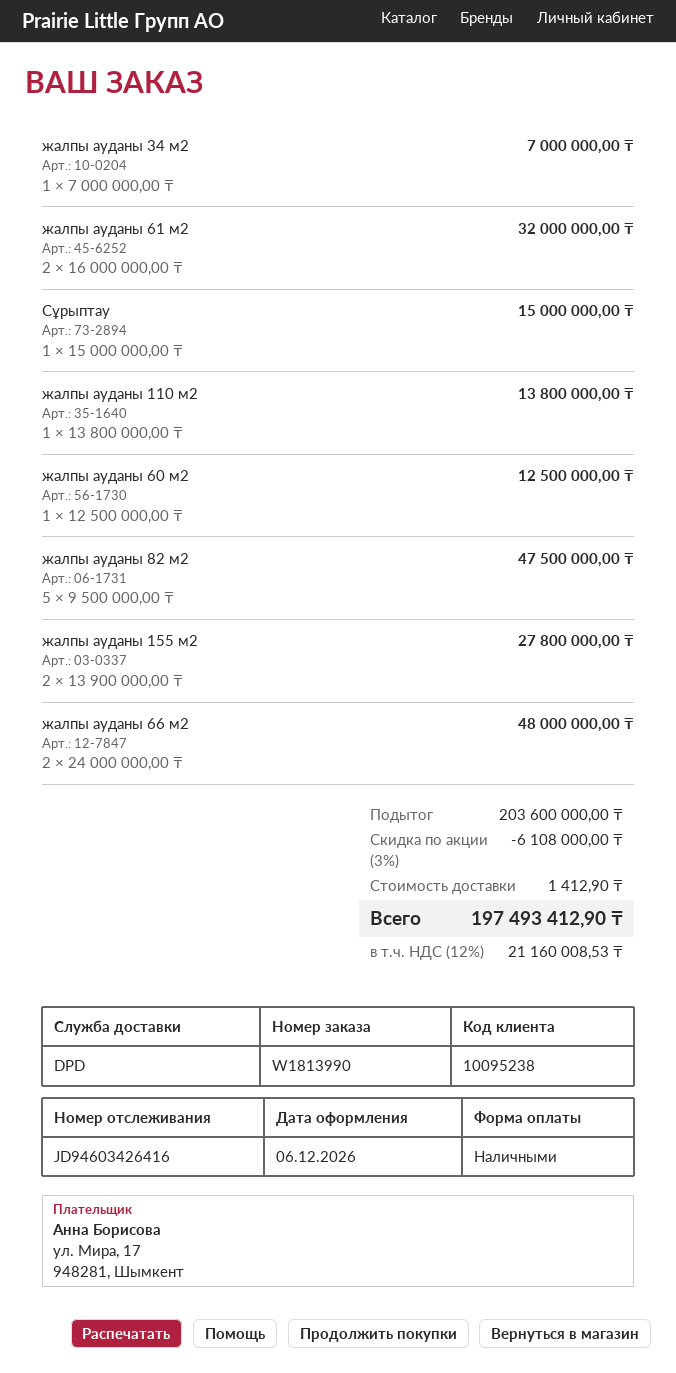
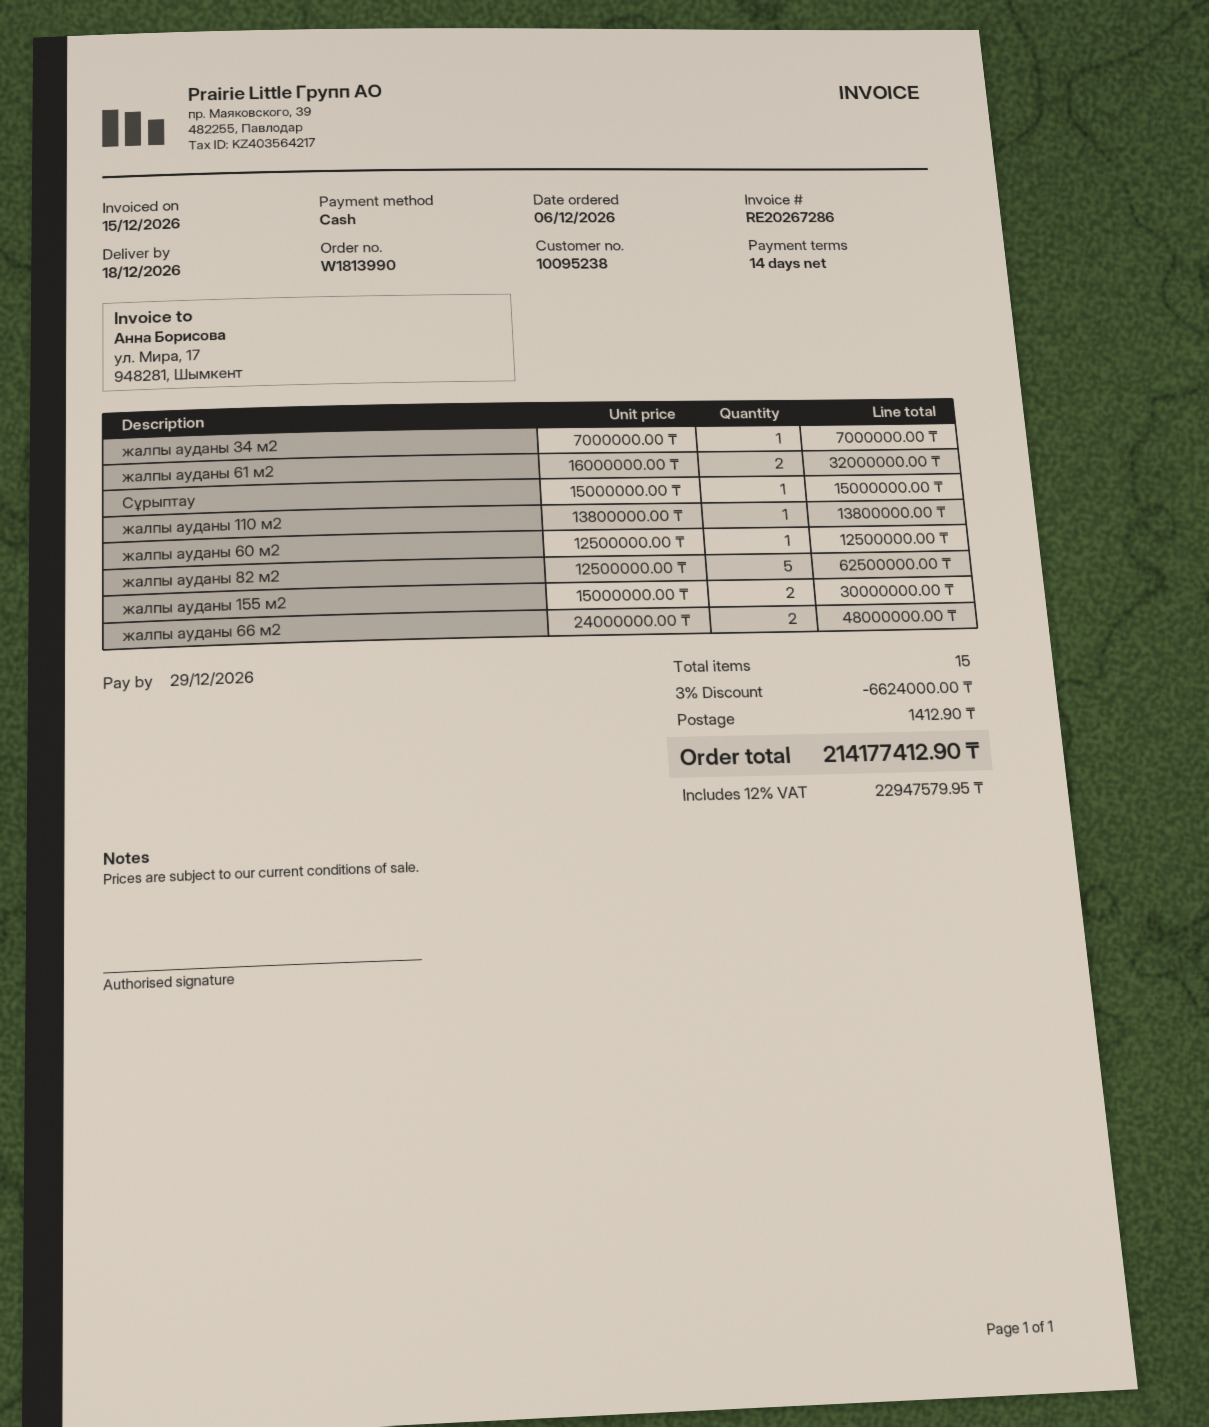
жалпы ауданы 82 м2: 5 x 9500000.00 = 47500000.00 -> 5 x 12500000.00 = 62500000.00
жалпы ауданы 155 м2: 2 x 13900000.00 = 27800000.00 -> 2 x 15000000.00 = 30000000.00
discount: 3% = 6108000.00 -> 3% = 6624000.00
tax: 12% = 21160008.53 -> 12% = 22947579.95
total: 197493412.90 -> 214177412.90

